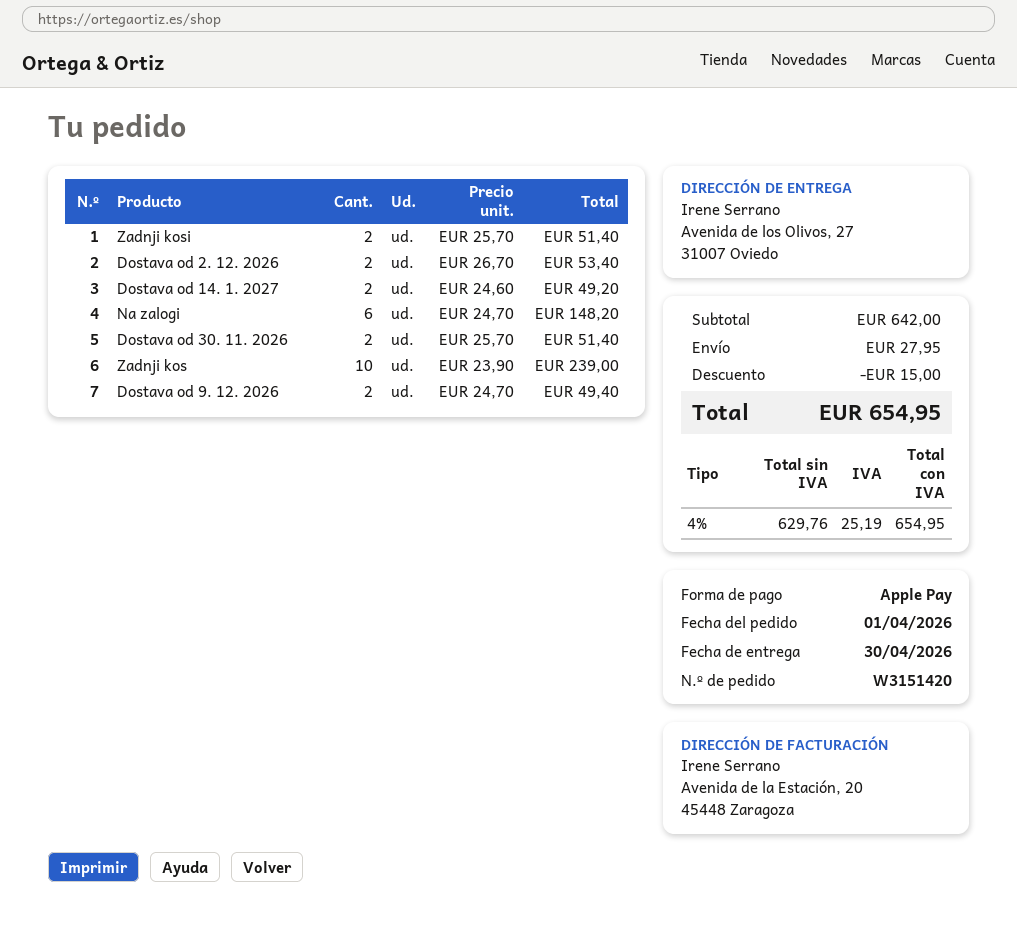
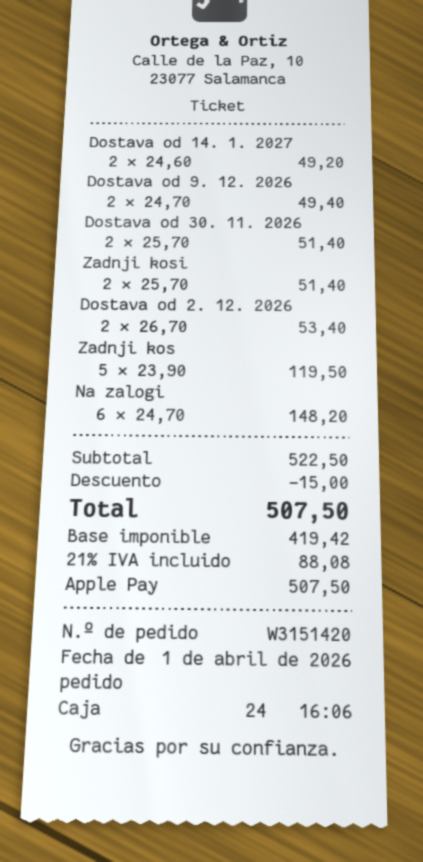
Zadnji kos: 10 x 23.90 = 239.00 -> 5 x 23.90 = 119.50
subtotal: 642.00 -> 522.50
shipping: 27.95 -> none
net: 629.76 -> 419.42
tax: 4% = 25.19 -> 21% = 88.08
total: 654.95 -> 507.50

